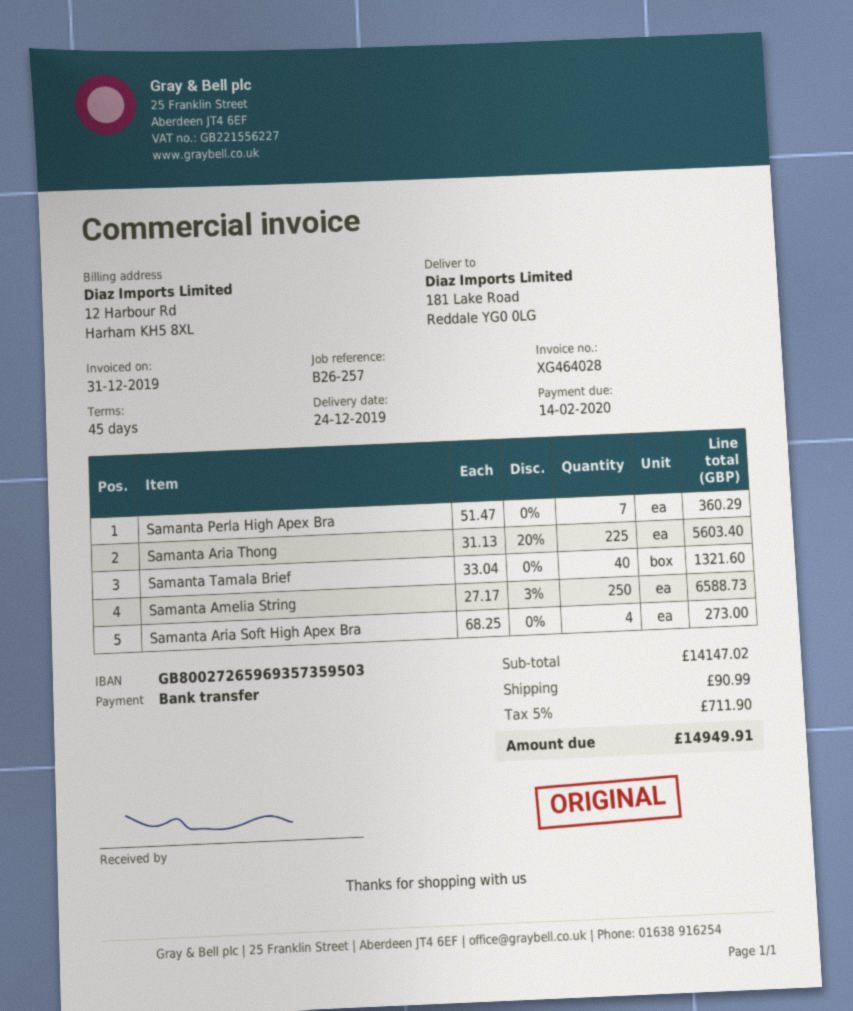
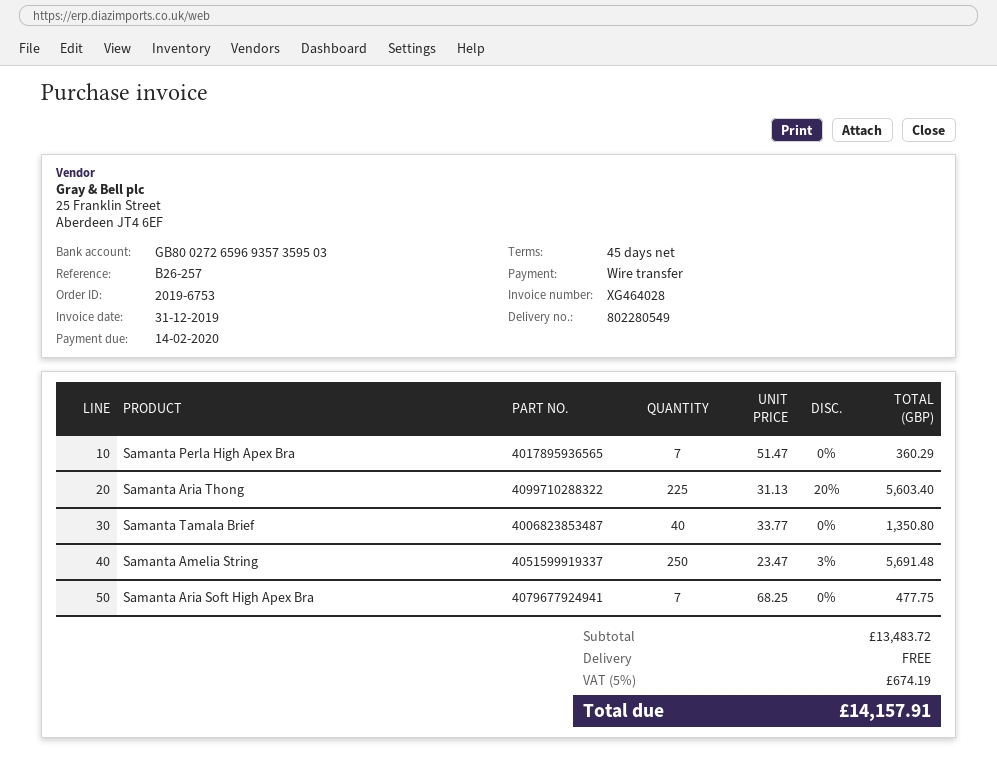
Samanta Tamala Brief: 40 x 33.04 = 1321.60 -> 40 x 33.77 = 1350.80
Samanta Amelia String: 250 x 27.17 - 3% = 6588.73 -> 250 x 23.47 - 3% = 5691.48
Samanta Aria Soft High Apex Bra: 4 x 68.25 = 273.00 -> 7 x 68.25 = 477.75
subtotal: 14147.02 -> 13483.72
shipping: 90.99 -> 0.00
tax: 5% = 711.90 -> 5% = 674.19
total: 14949.91 -> 14157.91

